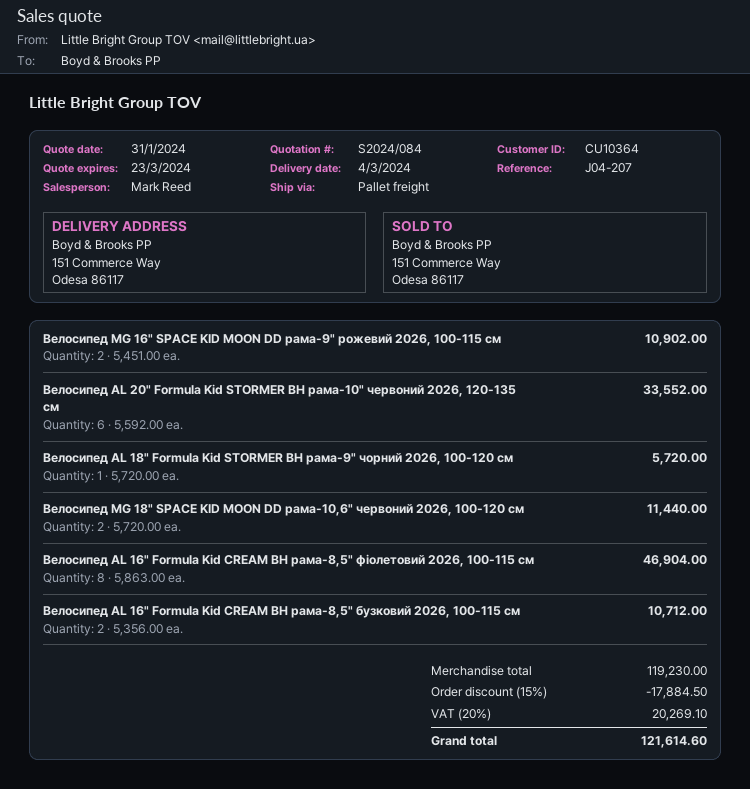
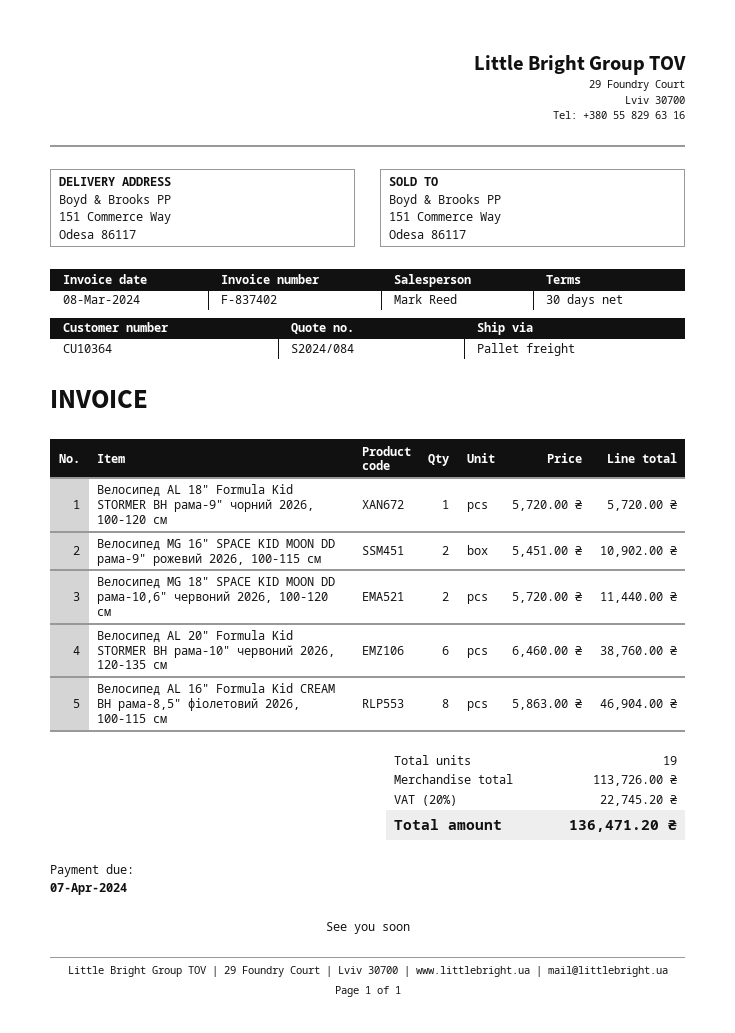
Велосипед AL 20" Formula Kid STORMER BH рама-10" червоний 2026, 120-135 см: 6 x 5592.00 = 33552.00 -> 6 x 6460.00 = 38760.00
Велосипед AL 16" Formula Kid CREAM BH рама-8,5" бузковий 2026, 100-115 см: 2 x 5356.00 = 10712.00 -> none
subtotal: 119230.00 -> 113726.00
discount: 15% = 17884.50 -> none
tax: 20% = 20269.10 -> 20% = 22745.20
total: 121614.60 -> 136471.20

